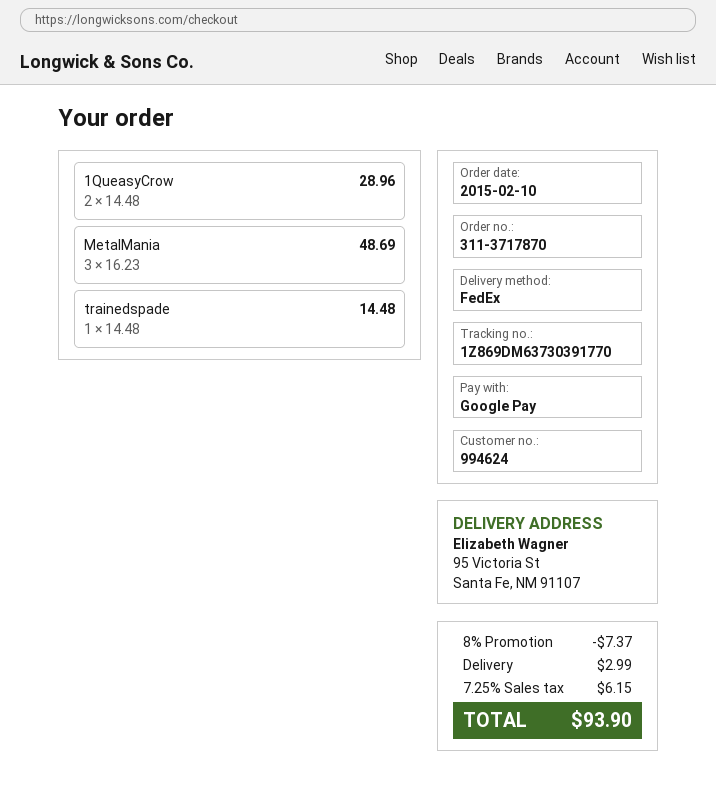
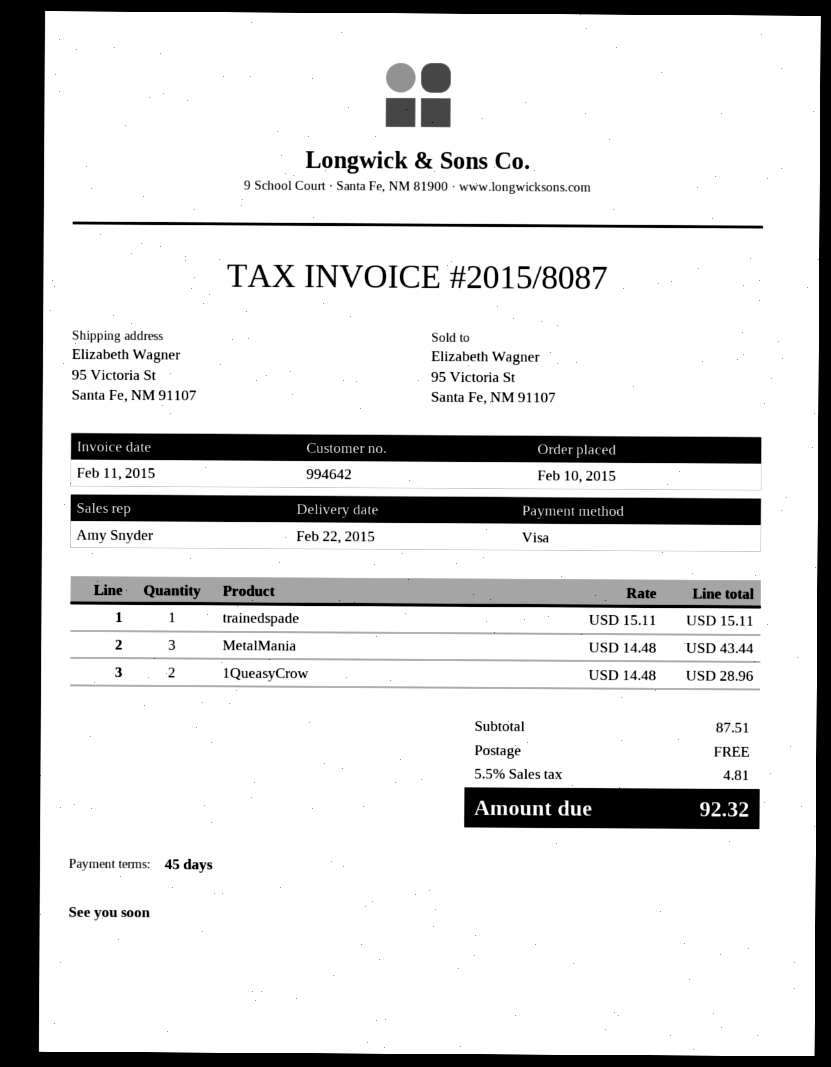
customer number: 994624 -> 994642
payment method: Google Pay -> Visa
MetalMania: 3 x 16.23 = 48.69 -> 3 x 14.48 = 43.44
trainedspade: 1 x 14.48 = 14.48 -> 1 x 15.11 = 15.11
discount: 8% = 7.37 -> none
shipping: 2.99 -> 0.00
tax: 7.25% = 6.15 -> 5.5% = 4.81
total: 93.90 -> 92.32

